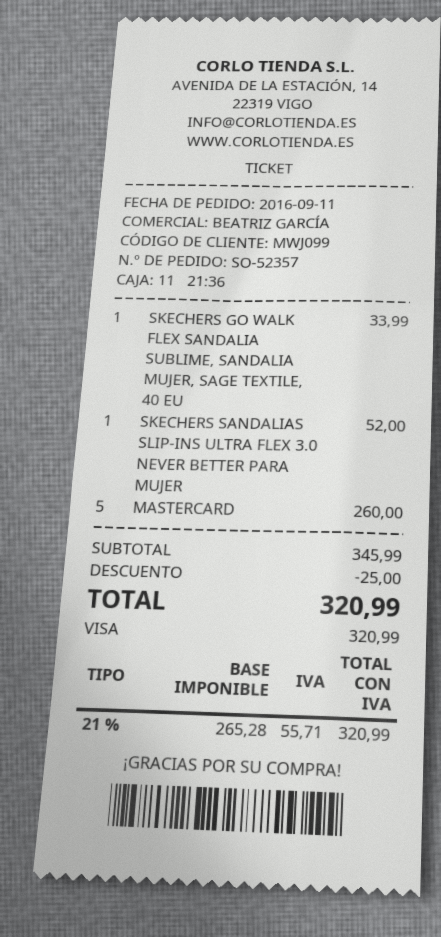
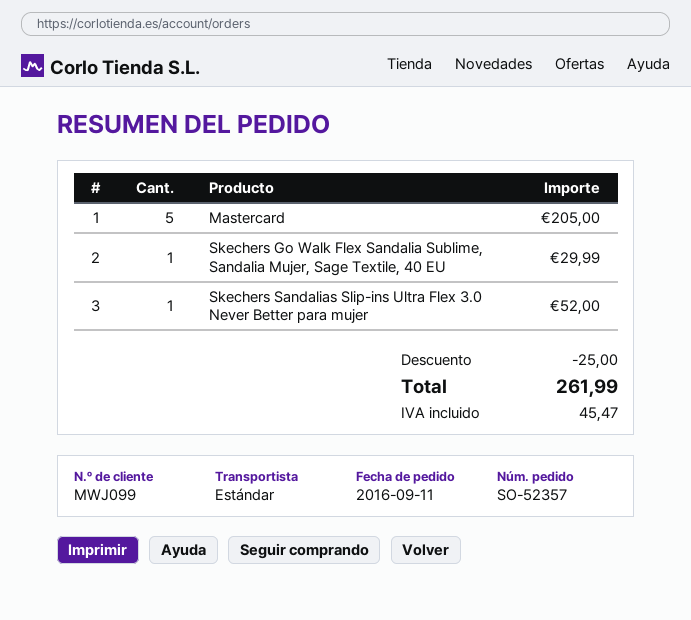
SKECHERS GO WALK FLEX SANDALIA SUBLIME, SANDALIA MUJER, SAGE TEXTILE, 40 EU: 1 for 33.99 -> 1 for 29.99
MASTERCARD: 5 for 260.00 -> 5 for 205.00
tax: 55.71 -> 45.47
total: 320.99 -> 261.99

